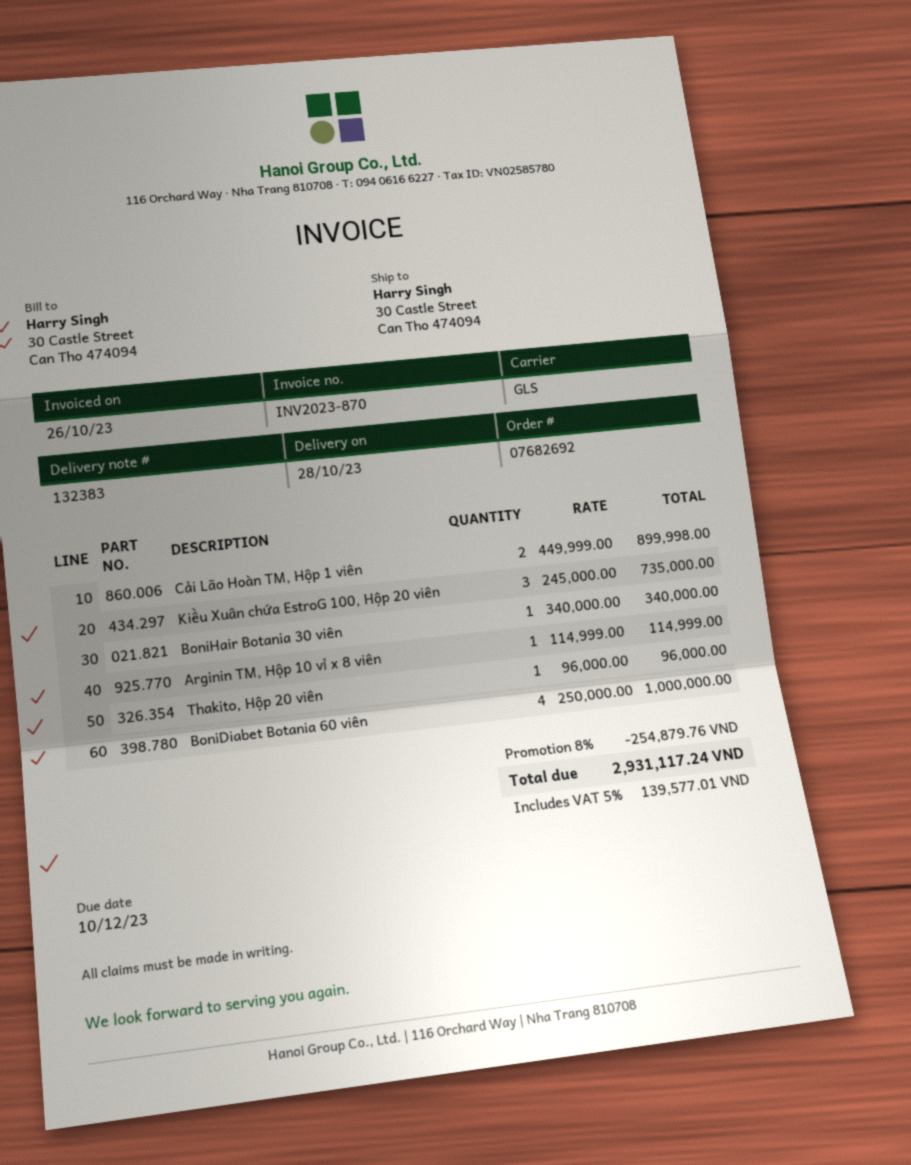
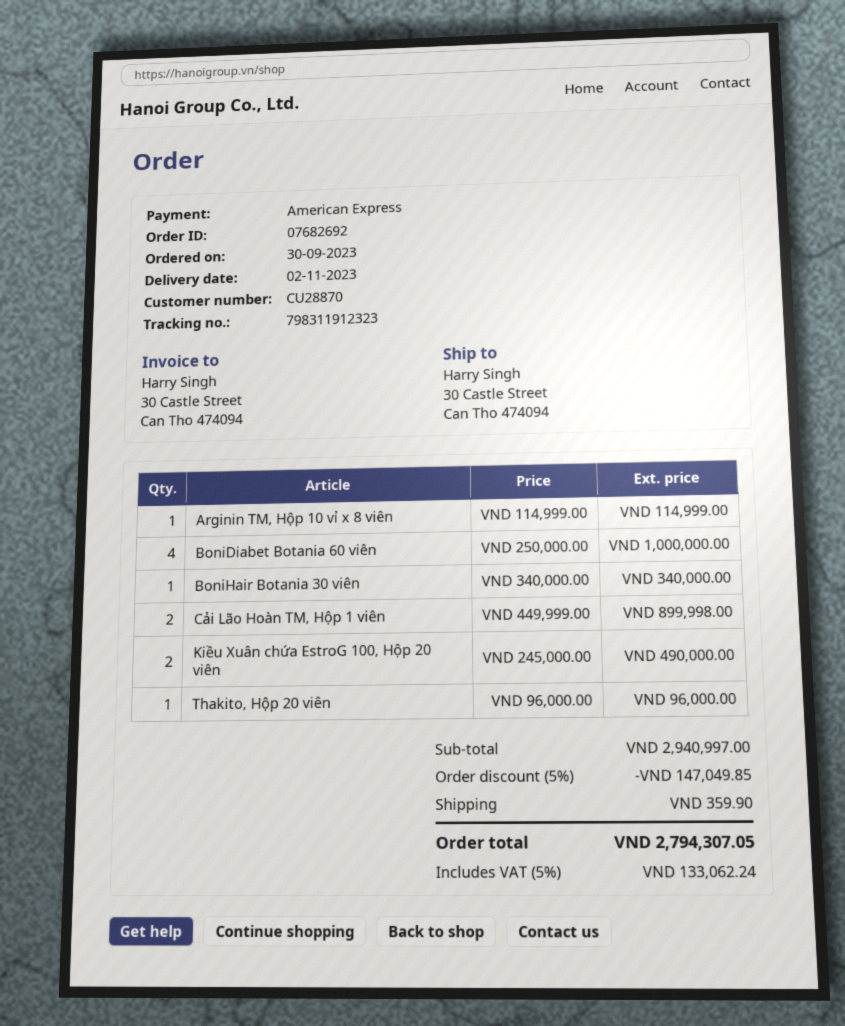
delivery date: 2023-10-28 -> 2023-11-02
Kiều Xuân chứa EstroG 100, Hộp 20 viên: 3 x 245000.00 = 735000.00 -> 2 x 245000.00 = 490000.00
discount: 8% = 254879.76 -> 5% = 147049.85
shipping: none -> 359.90
tax: 5% = 139577.01 -> 5% = 133062.24
total: 2931117.24 -> 2794307.05

